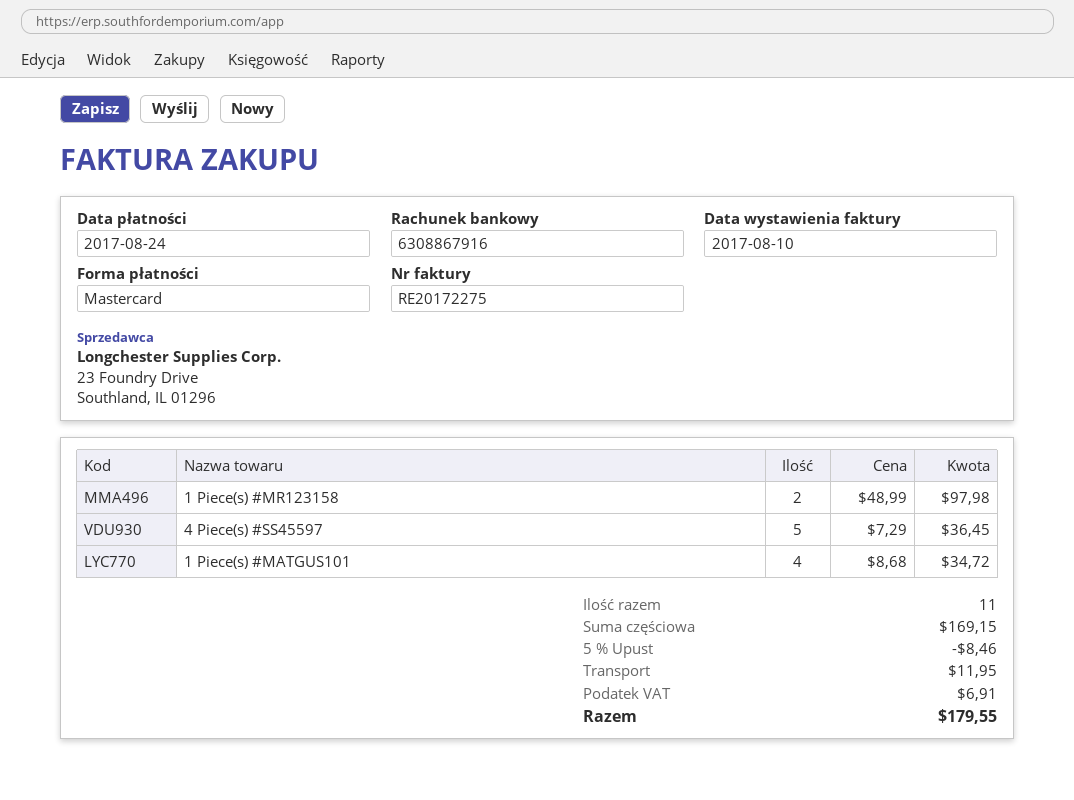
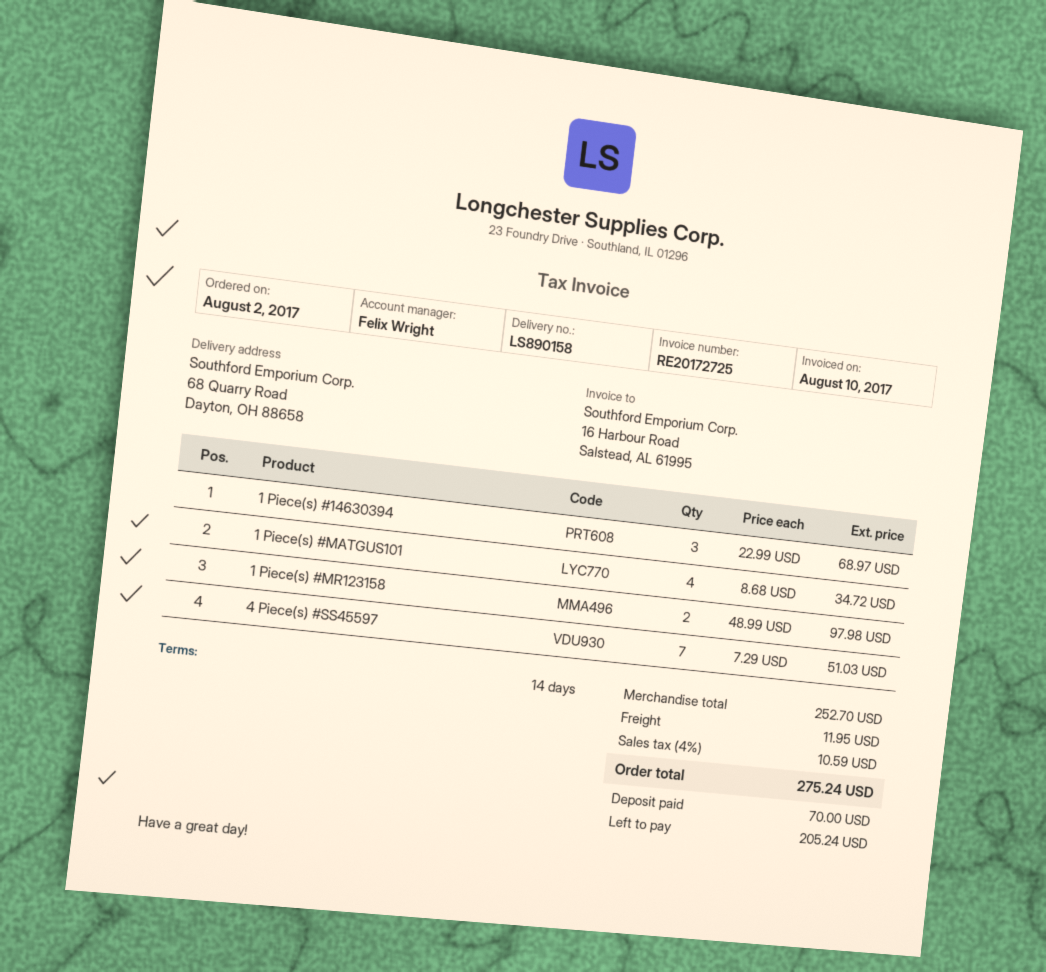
invoice number: RE20172275 -> RE20172725
4 Piece(s) #SS45597: 5 x 7.29 = 36.45 -> 7 x 7.29 = 51.03
1 Piece(s) #14630394: none -> 3 x 22.99 = 68.97
subtotal: 169.15 -> 252.70
discount: 5% = 8.46 -> none
tax: 6.91 -> 10.59
total: 179.55 -> 275.24

